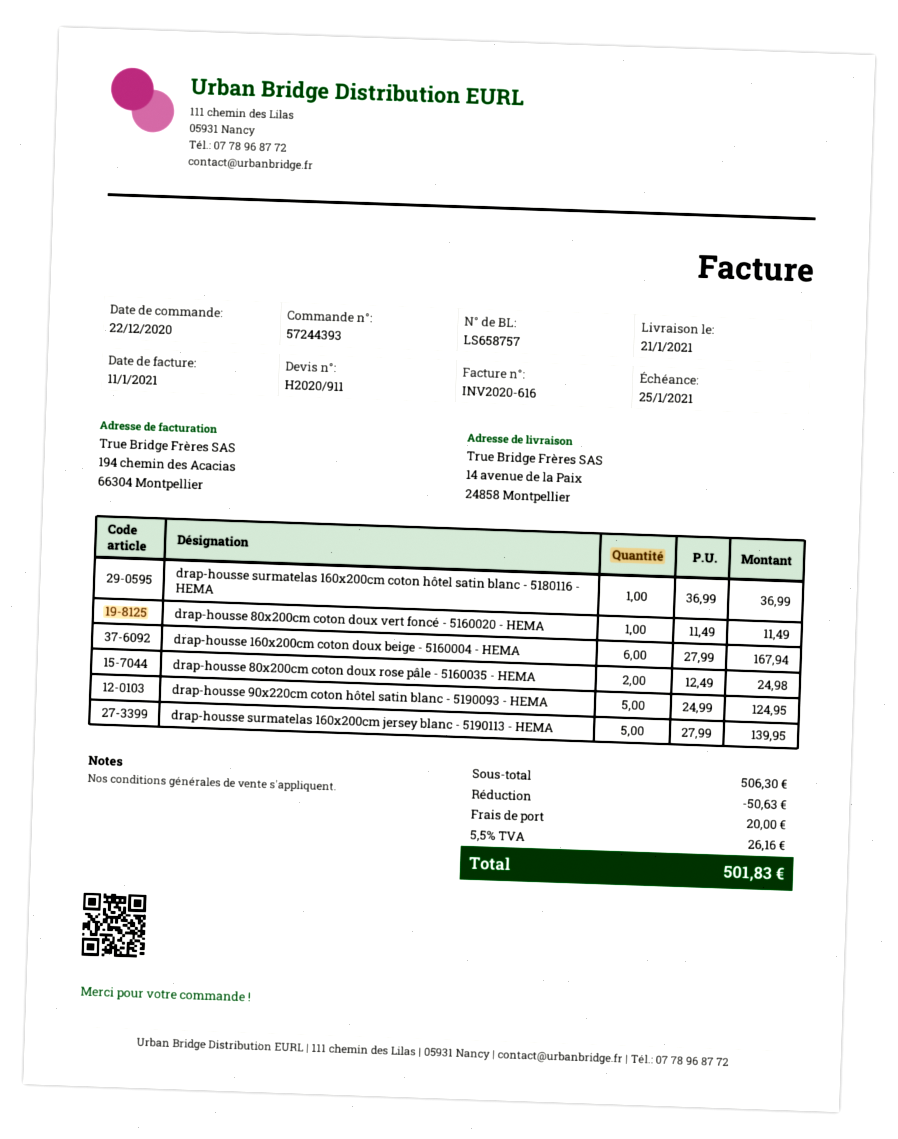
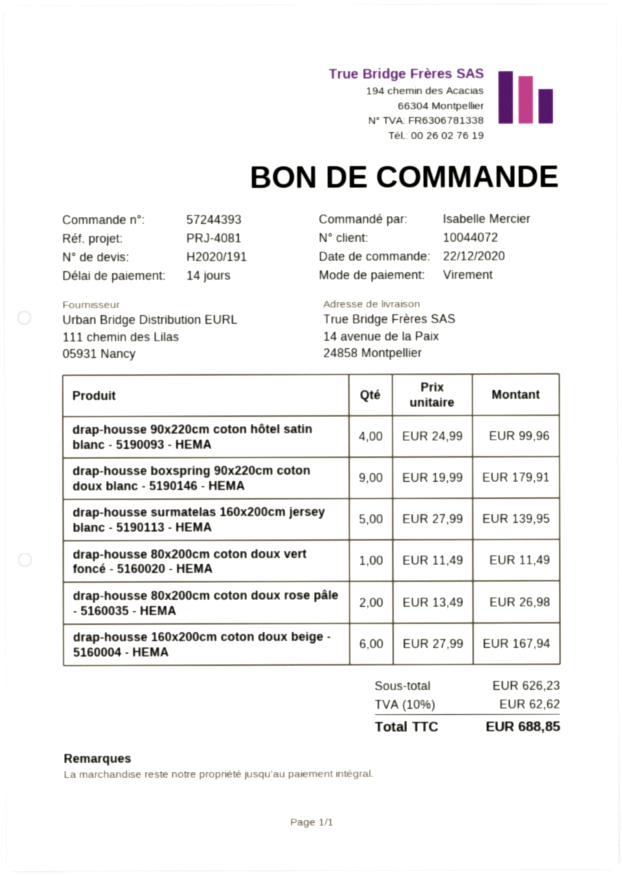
quote number: H2020/911 -> H2020/191
drap-housse surmatelas 160x200cm coton hôtel satin blanc - 5180116 - HEMA: 1 x 36.99 = 36.99 -> none
drap-housse 80x200cm coton doux rose pâle - 5160035 - HEMA: 2 x 12.49 = 24.98 -> 2 x 13.49 = 26.98
drap-housse 90x220cm coton hôtel satin blanc - 5190093 - HEMA: 5 x 24.99 = 124.95 -> 4 x 24.99 = 99.96
drap-housse boxspring 90x220cm coton doux blanc - 5190146 - HEMA: none -> 9 x 19.99 = 179.91
subtotal: 506.30 -> 626.23
discount: 50.63 -> none
shipping: 20.00 -> none
tax: 5.5% = 26.16 -> 10% = 62.62
total: 501.83 -> 688.85

